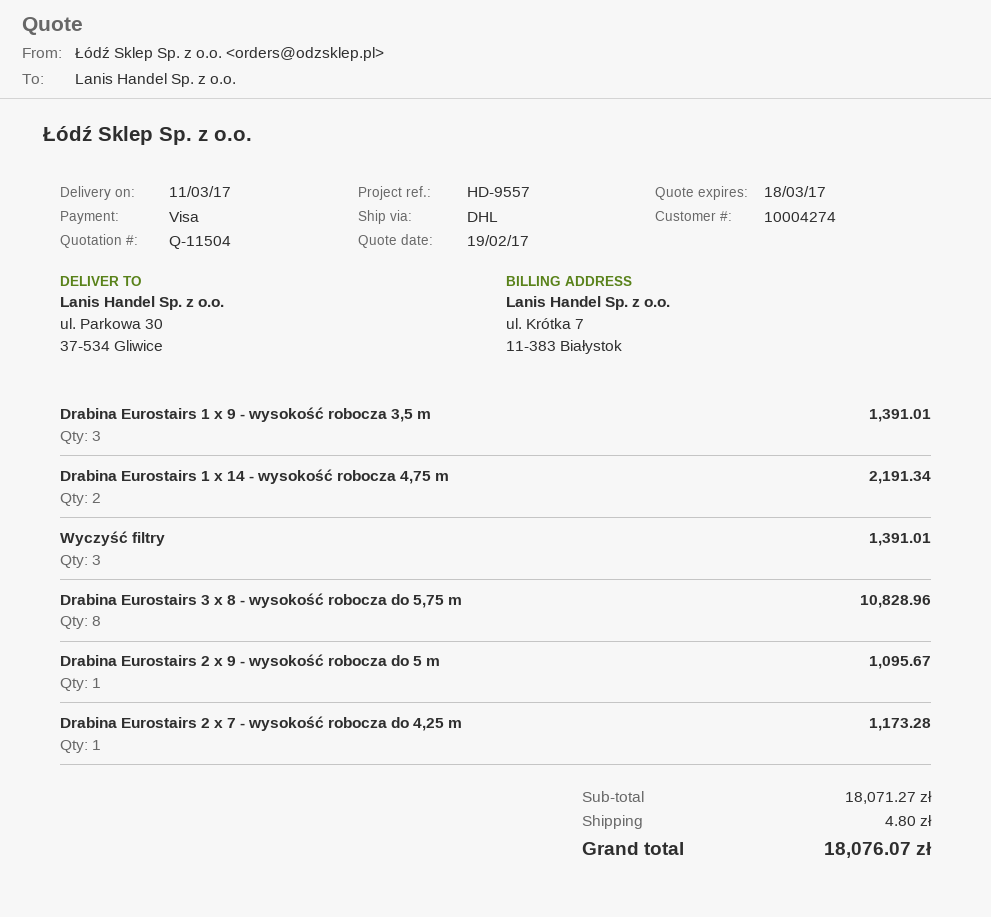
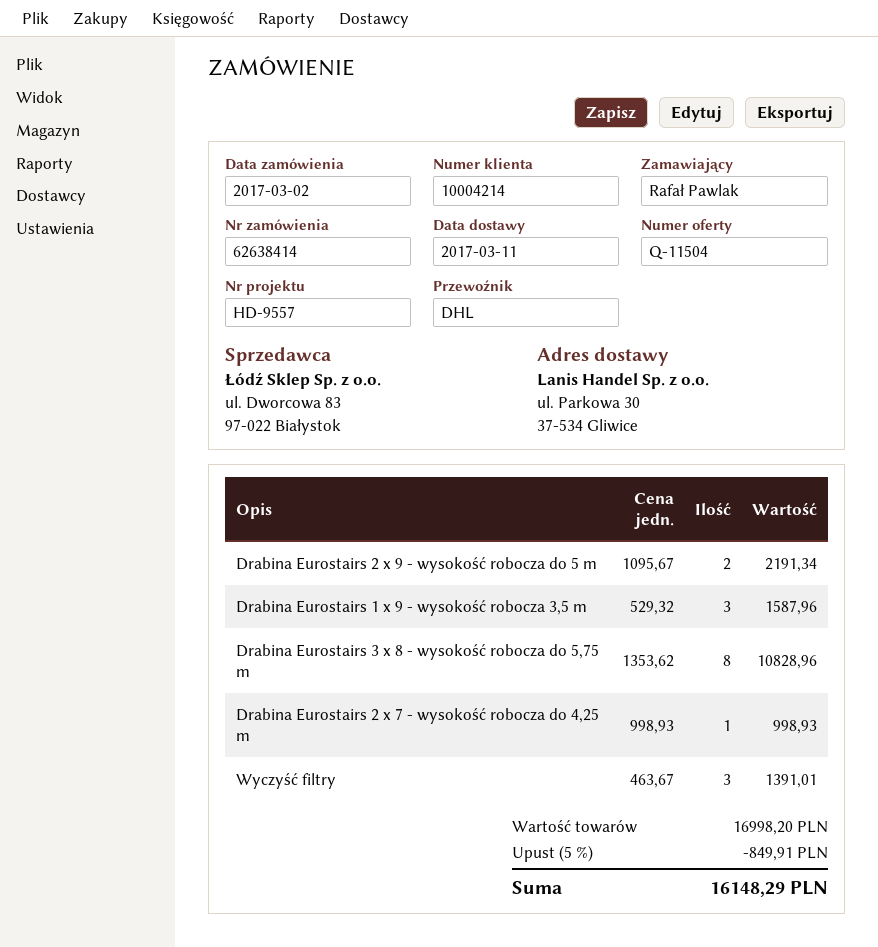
customer number: 10004274 -> 10004214
Drabina Eurostairs 1 x 9 - wysokość robocza 3,5 m: 3 for 1391.01 -> 3 for 1587.96
Drabina Eurostairs 1 x 14 - wysokość robocza 4,75 m: 2 for 2191.34 -> none
Drabina Eurostairs 2 x 9 - wysokość robocza do 5 m: 1 for 1095.67 -> 2 for 2191.34
Drabina Eurostairs 2 x 7 - wysokość robocza do 4,25 m: 1 for 1173.28 -> 1 for 998.93
subtotal: 18071.27 -> 16998.20
discount: none -> 5% = 849.91
shipping: 4.80 -> none
total: 18076.07 -> 16148.29

